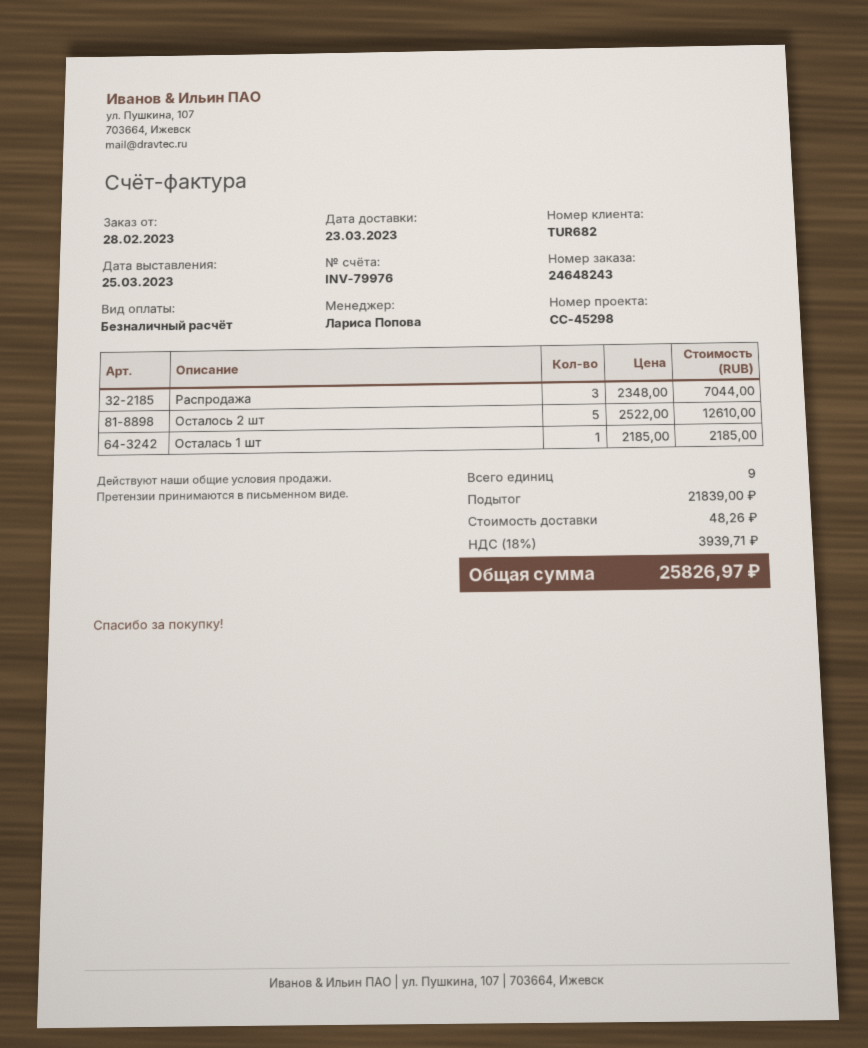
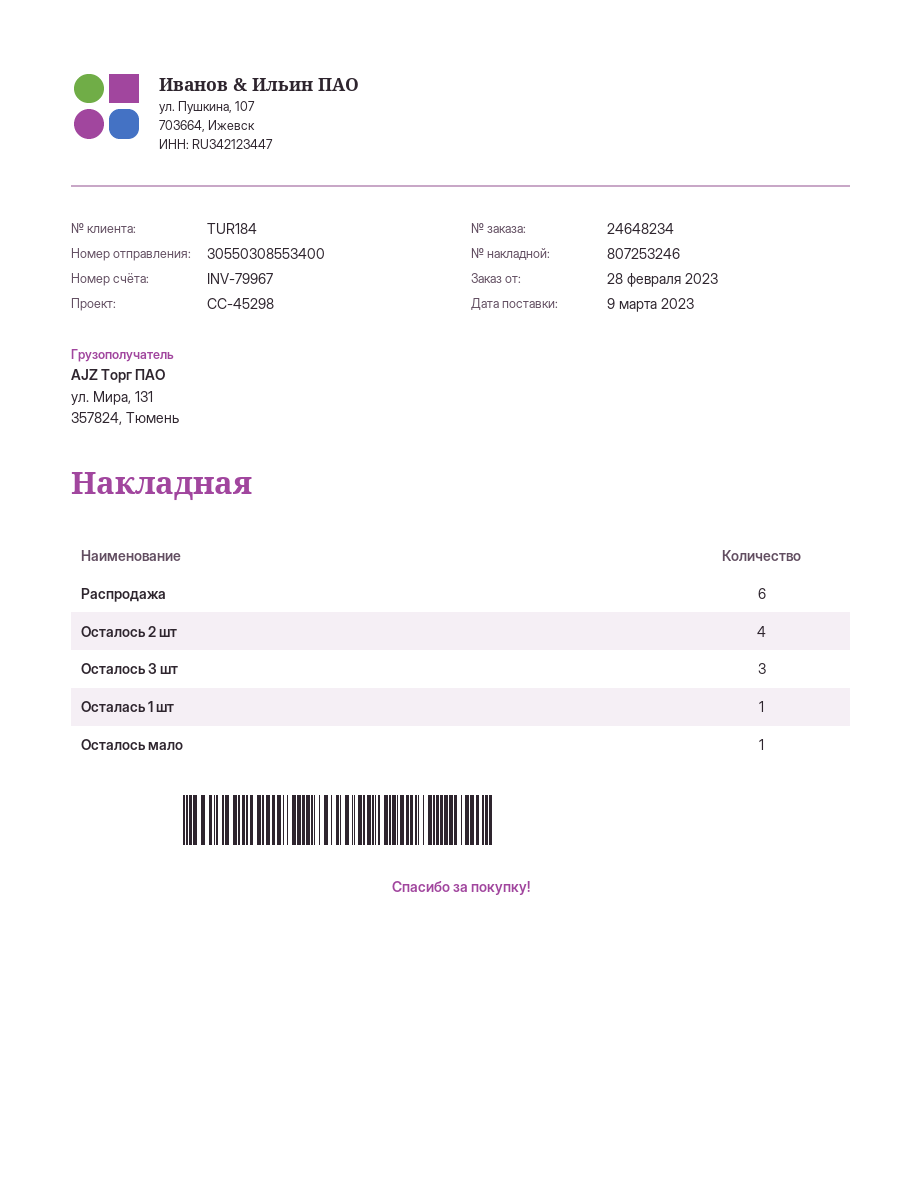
order number: 24648243 -> 24648234
delivery date: 2023-03-23 -> 2023-03-09
invoice number: INV-79976 -> INV-79967
customer number: TUR682 -> TUR184
Распродажа: 3 -> 6
Осталось 2 шт: 5 -> 4
Осталось 3 шт: none -> 3
Осталось мало: none -> 1

